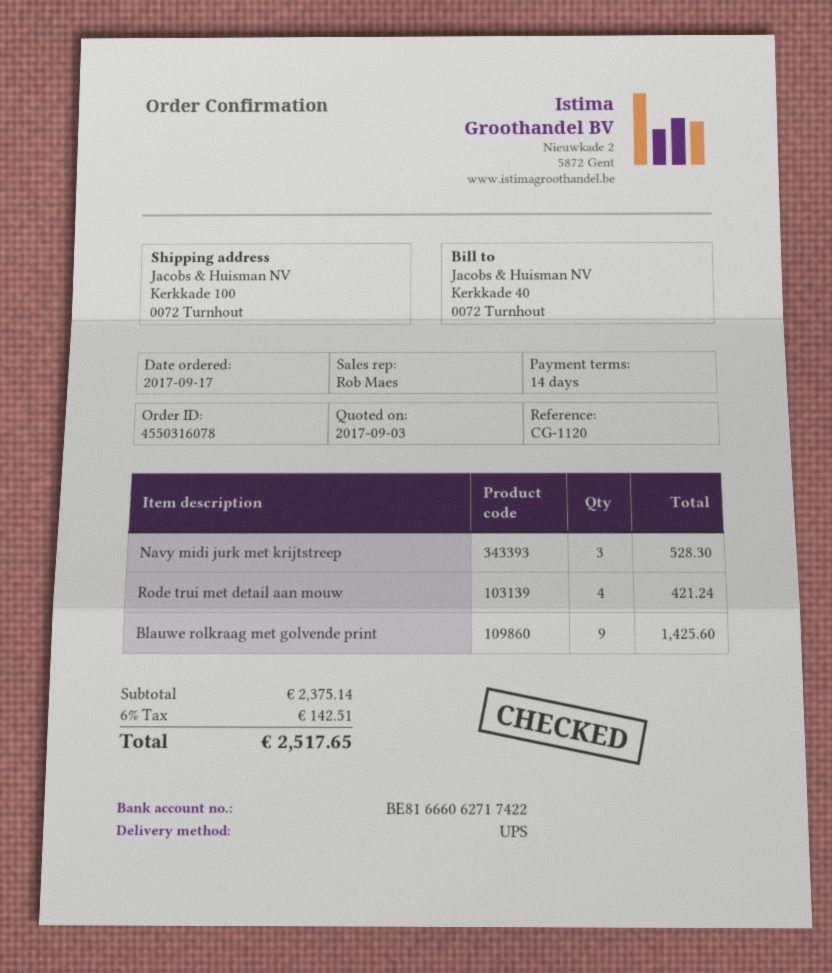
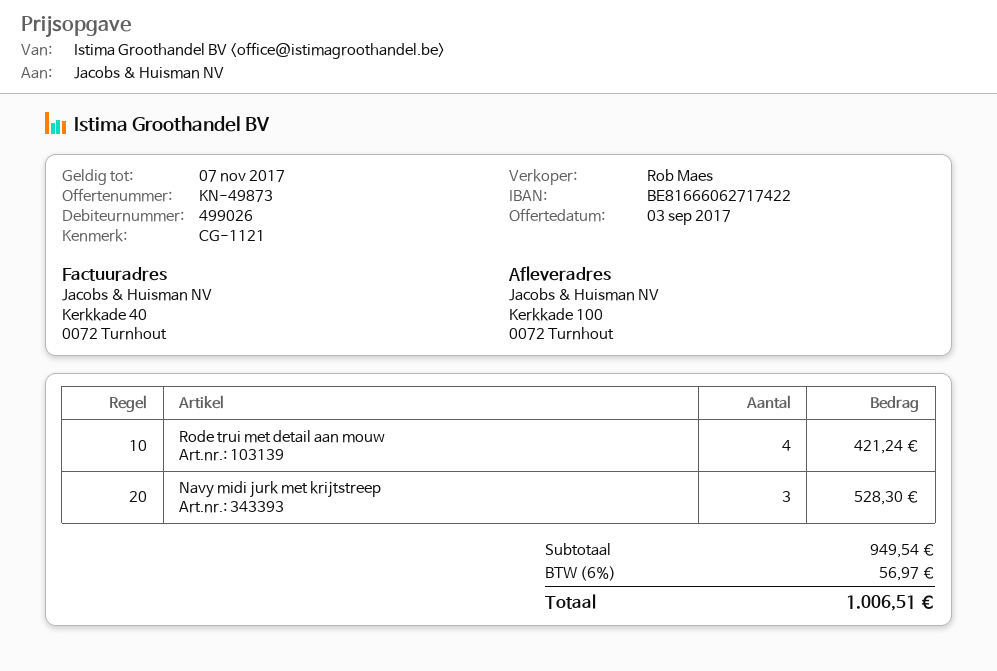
reference: CG-1120 -> CG-1121
Blauwe rolkraag met golvende print: 9 for 1425.60 -> none
subtotal: 2375.14 -> 949.54
tax: 6% = 142.51 -> 6% = 56.97
total: 2517.65 -> 1006.51

